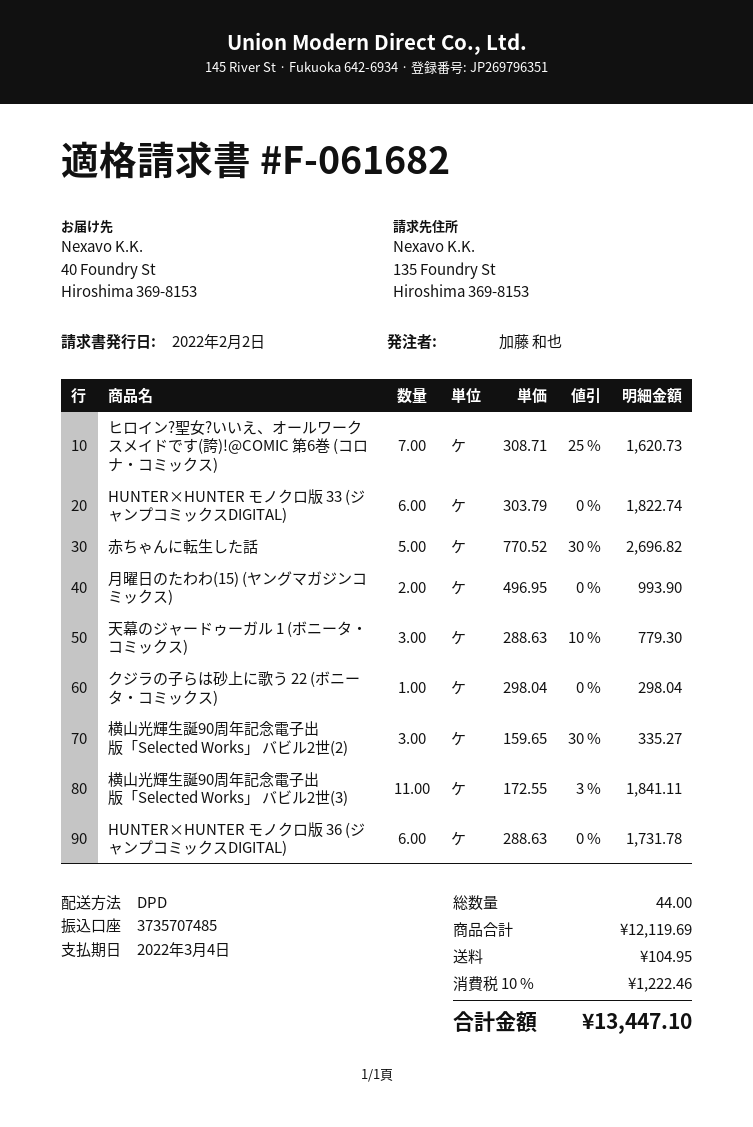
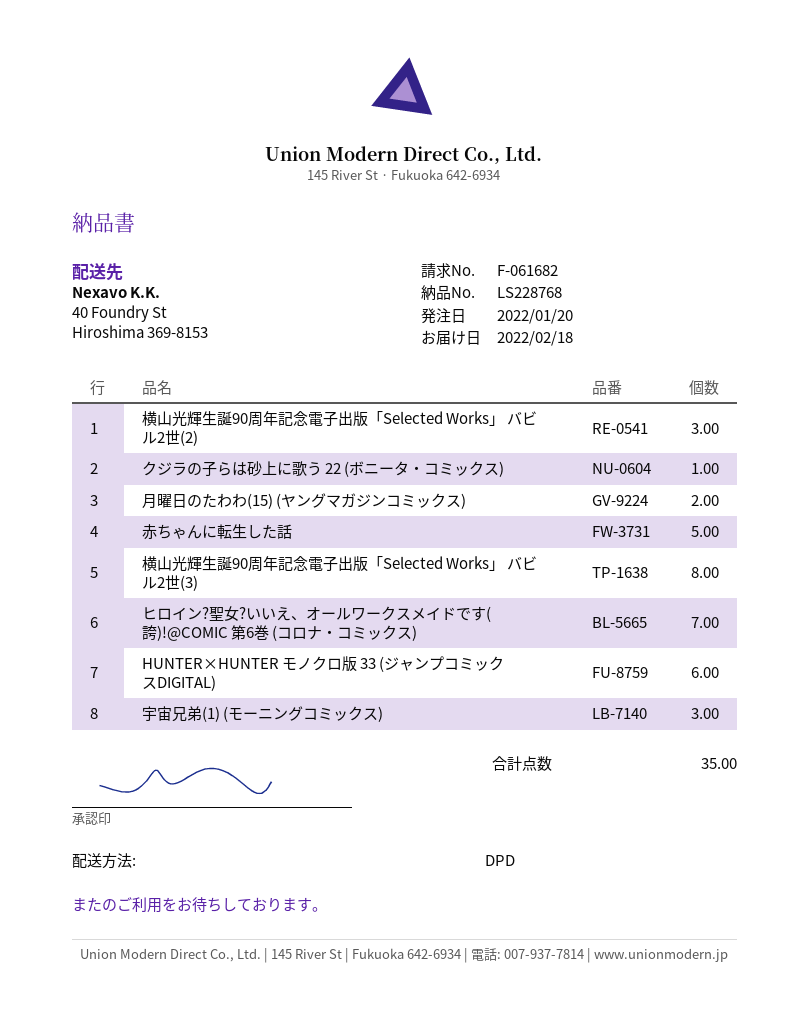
天幕のジャードゥーガル 1 (ボニータ・コミックス): 3 -> none
横山光輝生誕90周年記念電子出版「Selected Works」 バビル2世(3): 11 -> 8
HUNTER×HUNTER モノクロ版 36 (ジャンプコミックスDIGITAL): 6 -> none
宇宙兄弟(1) (モーニングコミックス): none -> 3
total quantity: 44 -> 35

